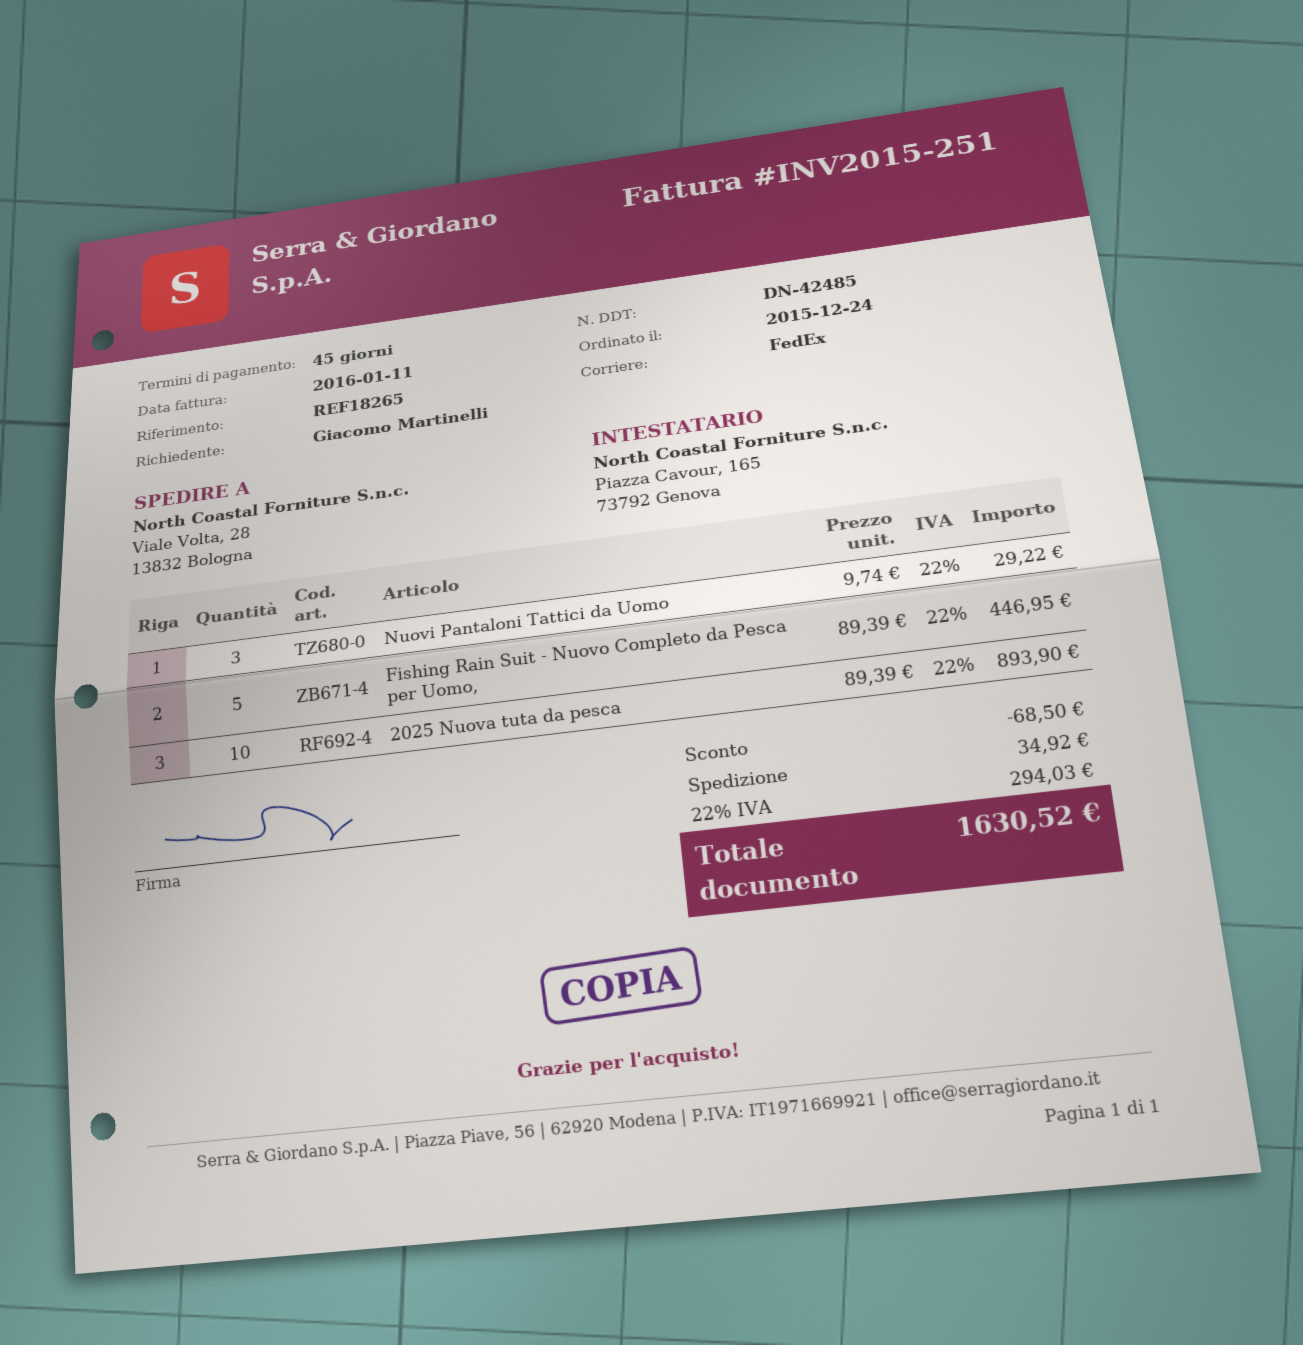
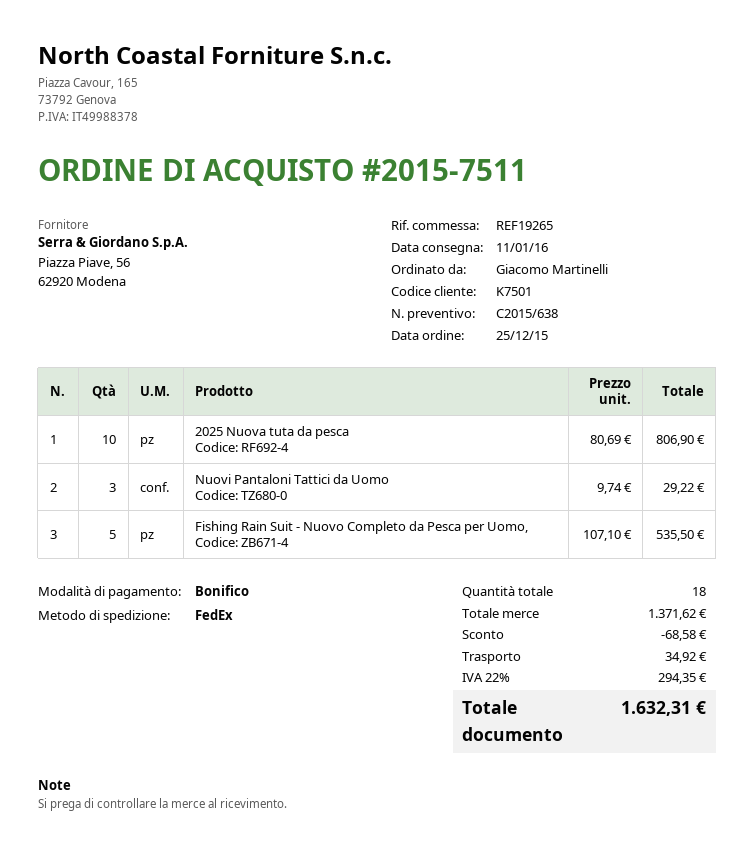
order date: 2015-12-24 -> 2015-12-25
reference: REF18265 -> REF19265
Fishing Rain Suit - Nuovo Completo da Pesca per Uomo,: 5 x 89.39 = 446.95 -> 5 x 107.10 = 535.50
2025 Nuova tuta da pesca: 10 x 89.39 = 893.90 -> 10 x 80.69 = 806.90
discount: 68.50 -> 68.58
tax: 22% = 294.03 -> 22% = 294.35
total: 1630.52 -> 1632.31

